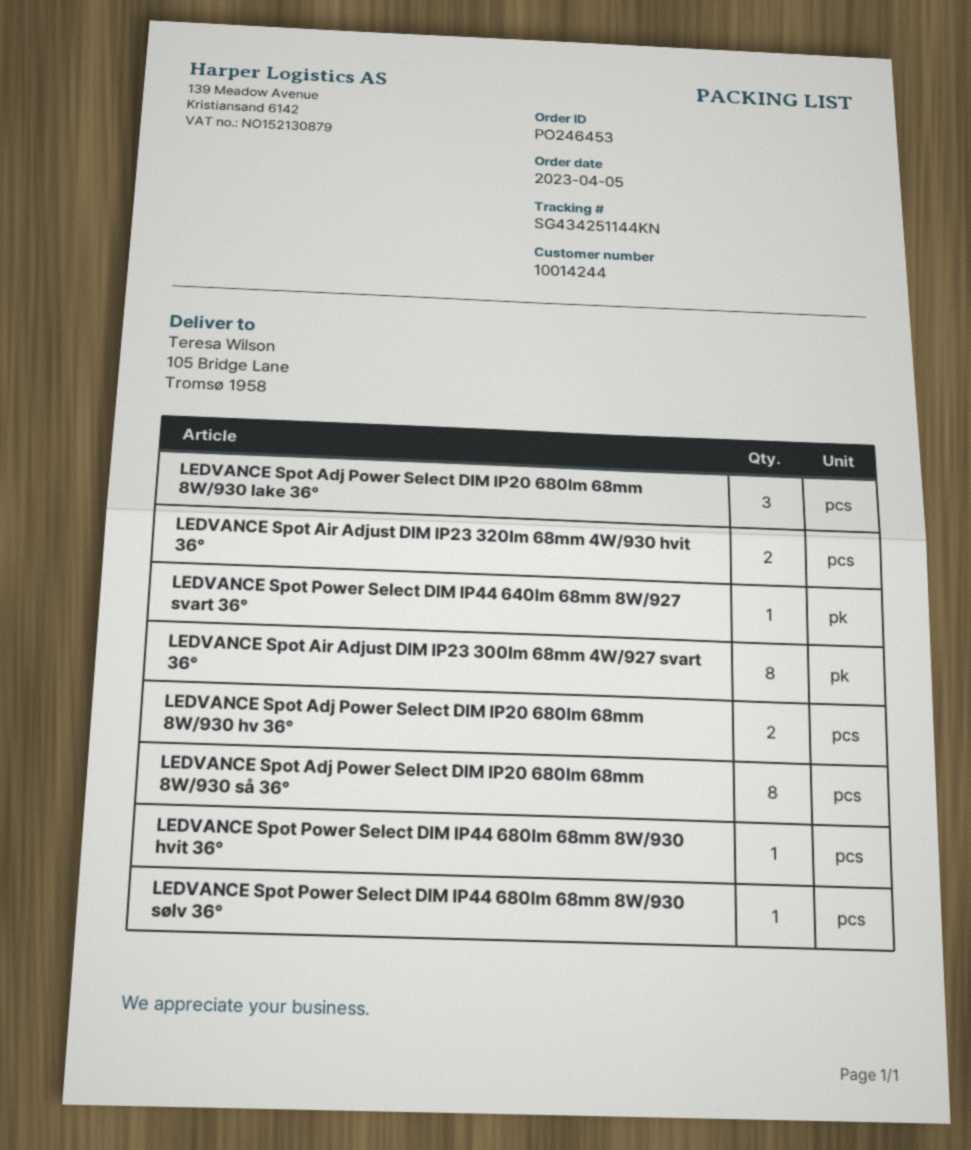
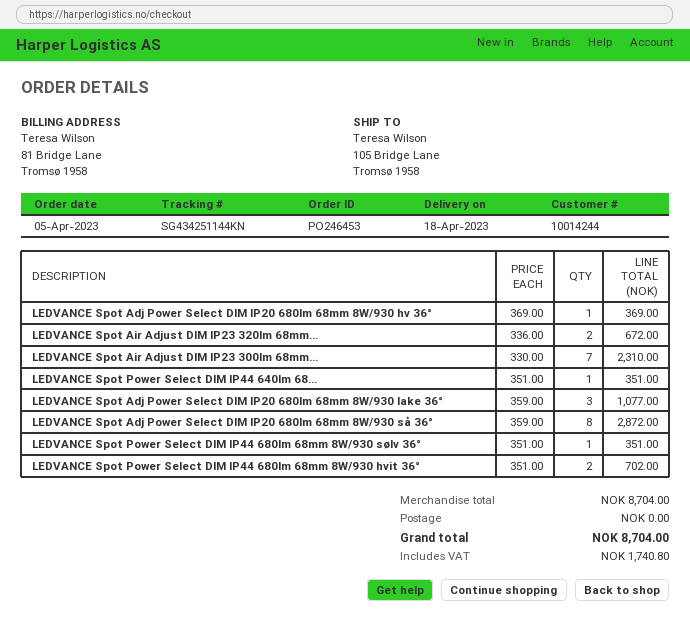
LEDVANCE Spot Air Adjust DIM IP23 300lm 68mm 4W/927 svart 36°: 8 -> 7
LEDVANCE Spot Adj Power Select DIM IP20 680lm 68mm 8W/930 hv 36°: 2 -> 1
LEDVANCE Spot Power Select DIM IP44 680lm 68mm 8W/930 hvit 36°: 1 -> 2

